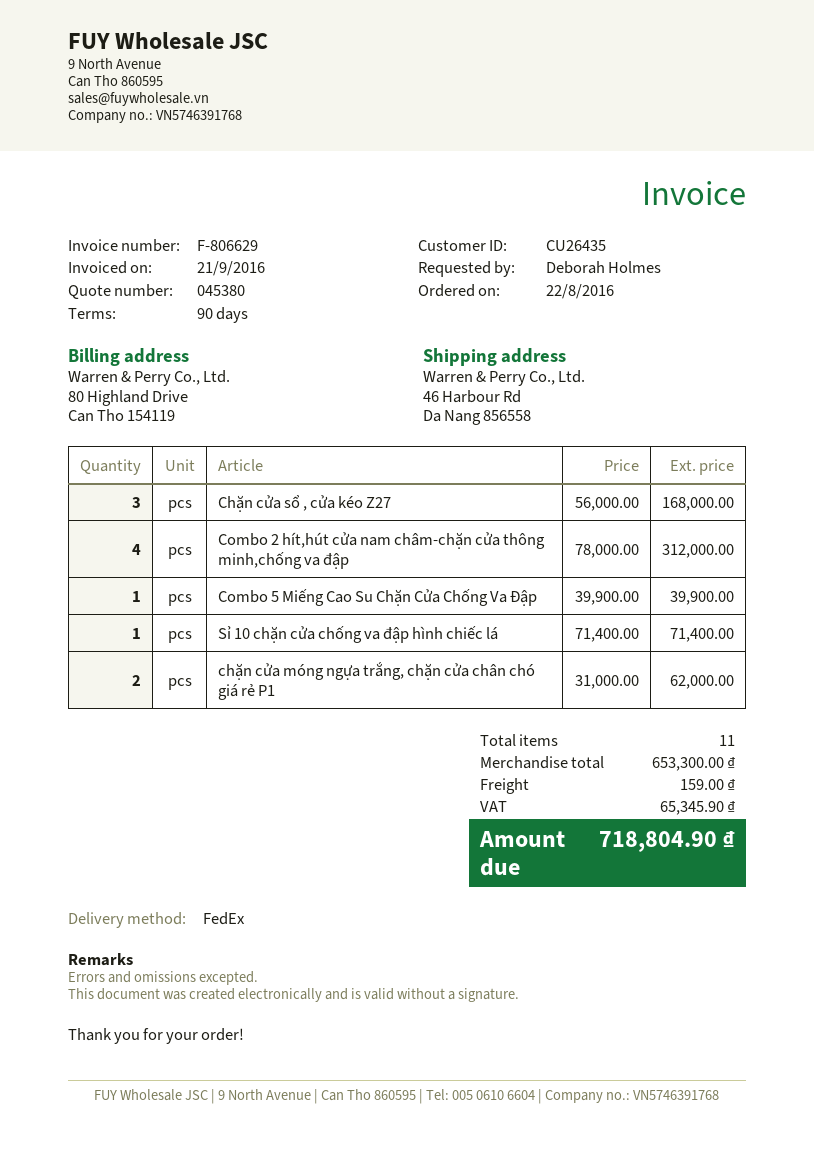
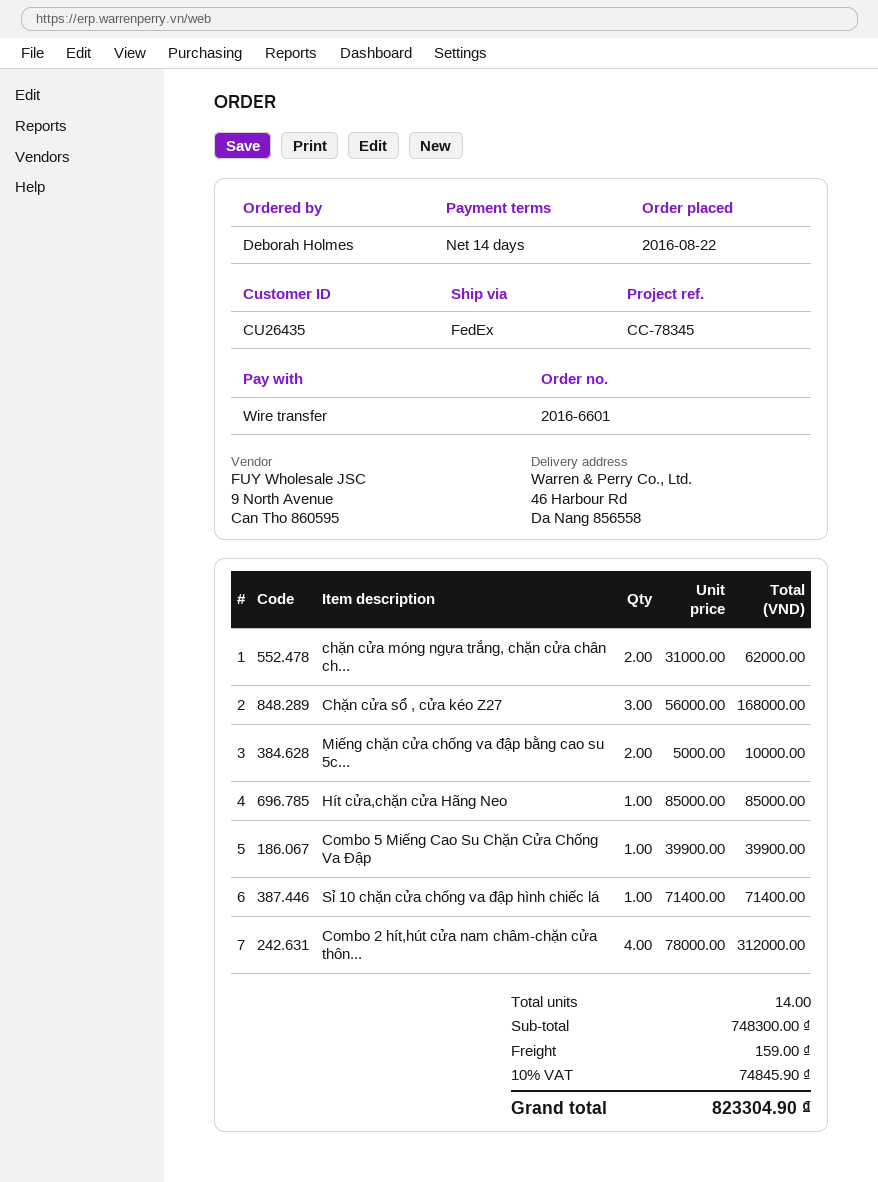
payment terms: 90 days -> 14 days
Miếng chặn cửa chống va đập bằng cao su 5c...: none -> 2 x 5000.00 = 10000.00
Hít cửa,chặn cửa Hãng Neo: none -> 1 x 85000.00 = 85000.00
total quantity: 11 -> 14
subtotal: 653300.00 -> 748300.00
tax: 65345.90 -> 74845.90
total: 718804.90 -> 823304.90

